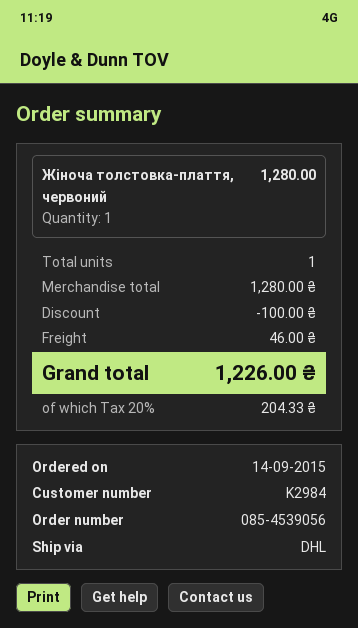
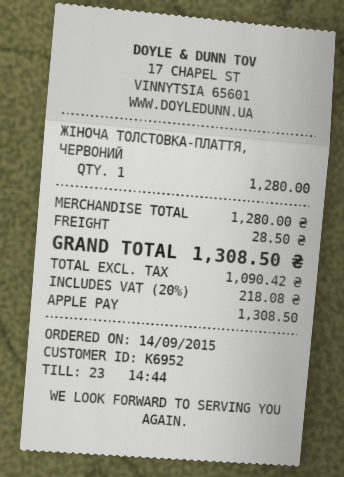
customer number: K2984 -> K6952
discount: 100.00 -> none
shipping: 46.00 -> 28.50
tax: 20% = 204.33 -> 20% = 218.08
total: 1226.00 -> 1308.50

